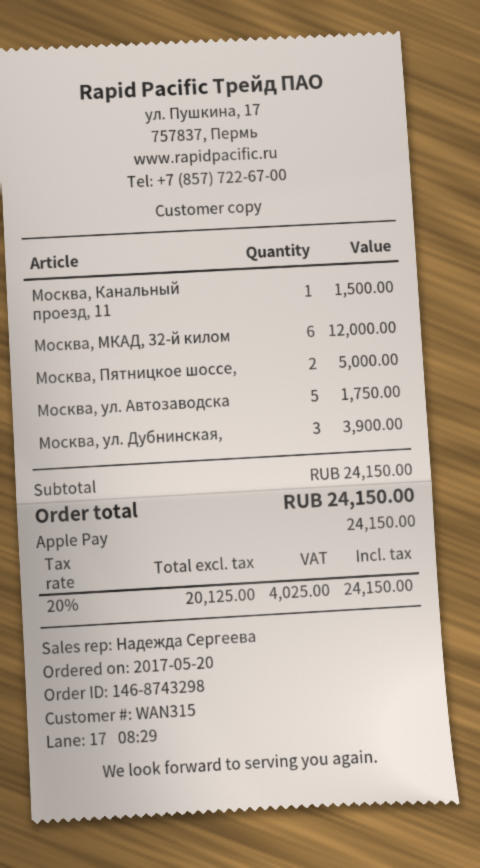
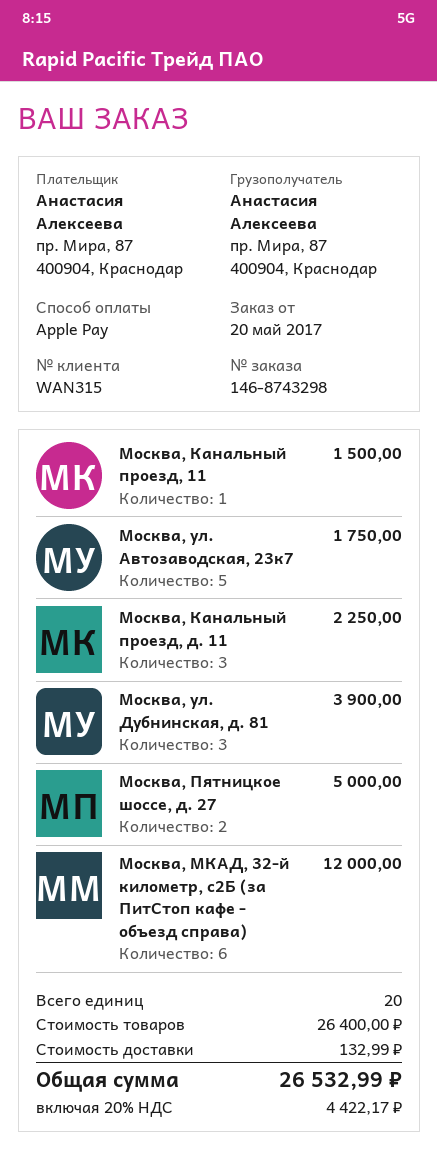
Москва, Канальный проезд, д. 11: none -> 3 for 2250.00
subtotal: 24150.00 -> 26400.00
shipping: none -> 132.99
tax: 20% = 4025.00 -> 20% = 4422.17
total: 24150.00 -> 26532.99

